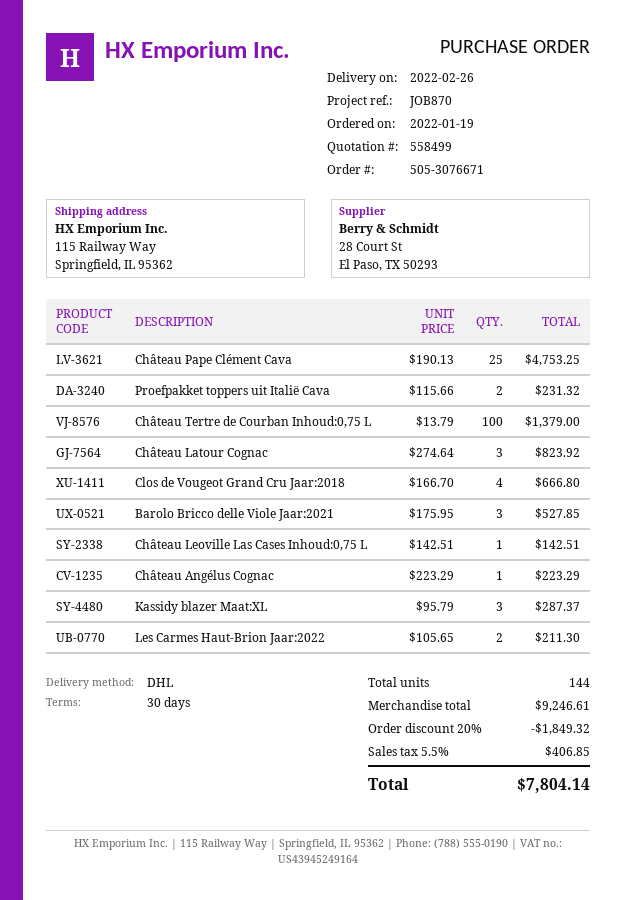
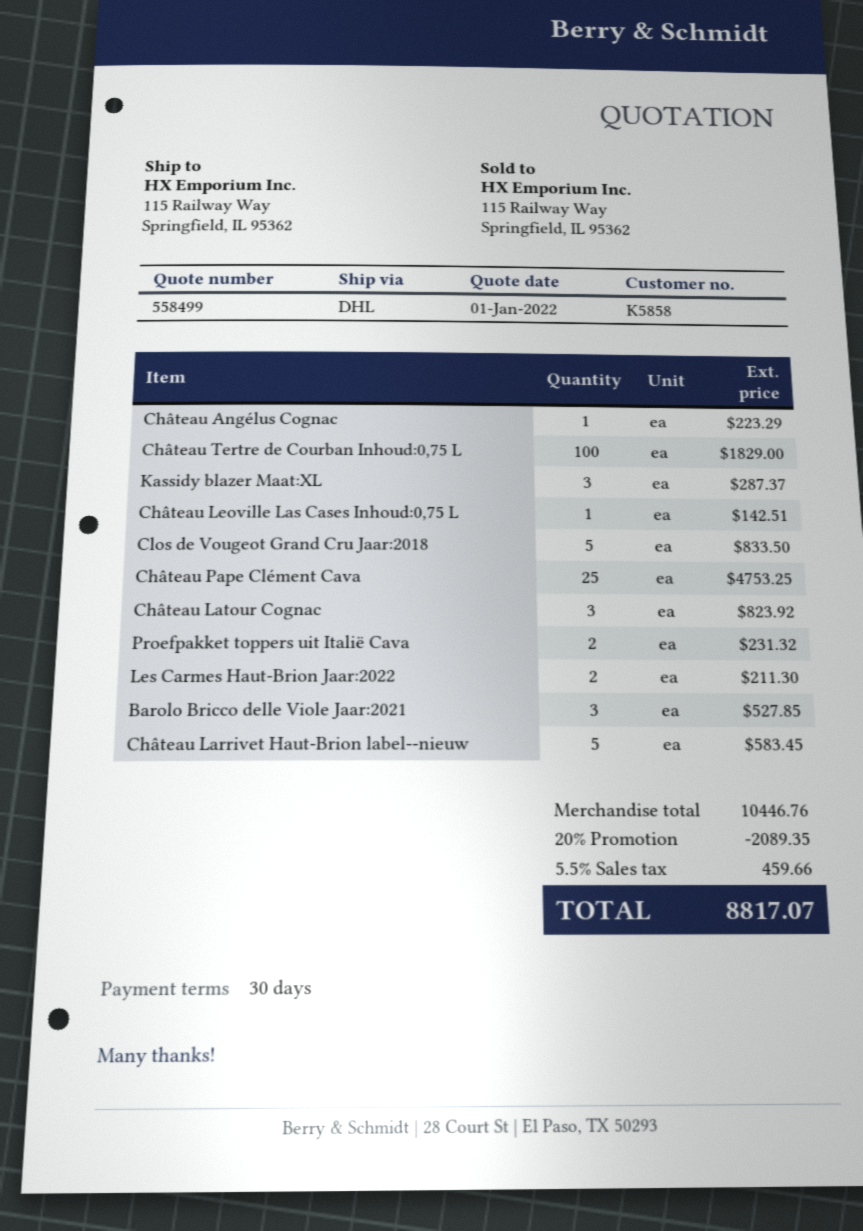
Château Tertre de Courban Inhoud:0,75 L: 100 for 1379.00 -> 100 for 1829.00
Clos de Vougeot Grand Cru Jaar:2018: 4 for 666.80 -> 5 for 833.50
Château Larrivet Haut-Brion label--nieuw: none -> 5 for 583.45
subtotal: 9246.61 -> 10446.76
discount: 20% = 1849.32 -> 20% = 2089.35
tax: 5.5% = 406.85 -> 5.5% = 459.66
total: 7804.14 -> 8817.07

